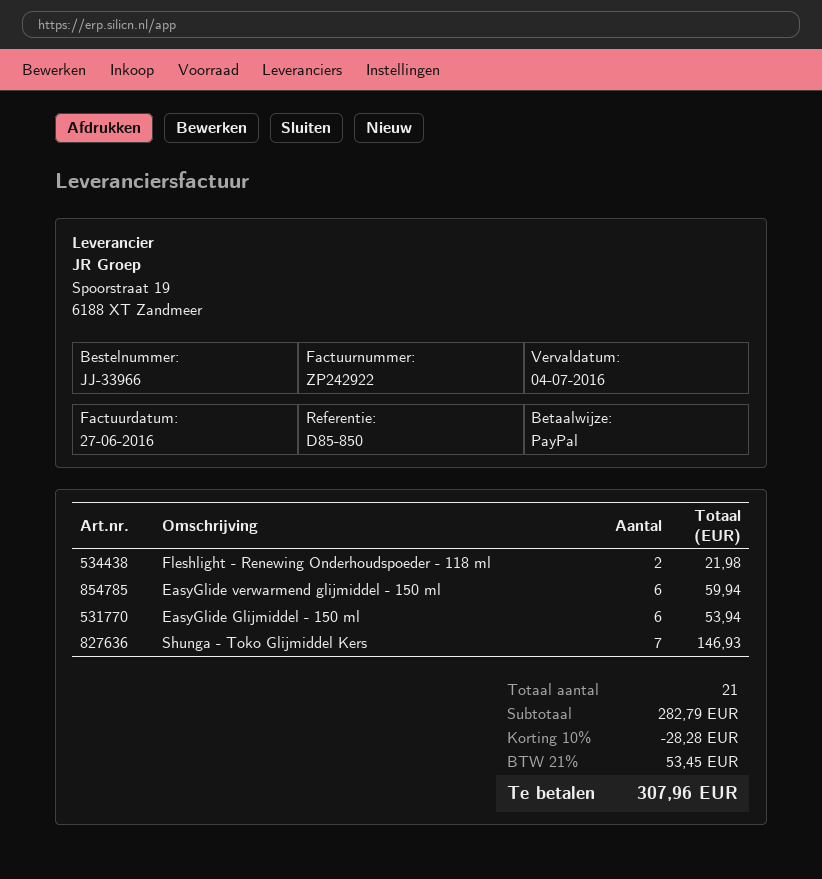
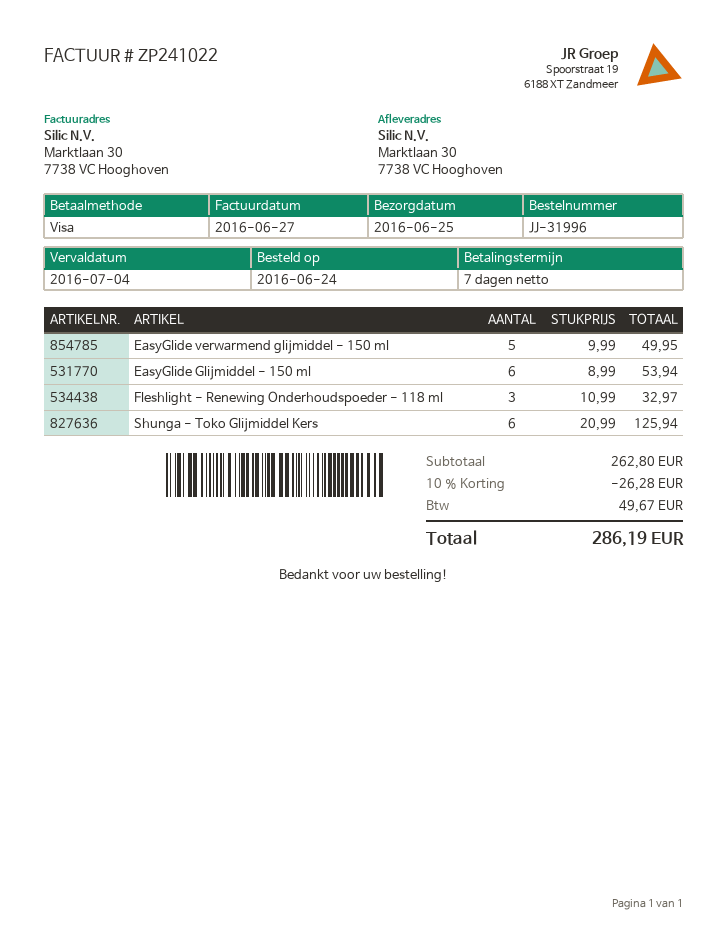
order number: JJ-33966 -> JJ-31996
invoice number: ZP242922 -> ZP241022
payment method: PayPal -> Visa
Fleshlight - Renewing Onderhoudspoeder - 118 ml: 2 for 21.98 -> 3 for 32.97
EasyGlide verwarmend glijmiddel - 150 ml: 6 for 59.94 -> 5 for 49.95
Shunga - Toko Glijmiddel Kers: 7 for 146.93 -> 6 for 125.94
subtotal: 282.79 -> 262.80
discount: 10% = 28.28 -> 10% = 26.28
tax: 53.45 -> 49.67
total: 307.96 -> 286.19

